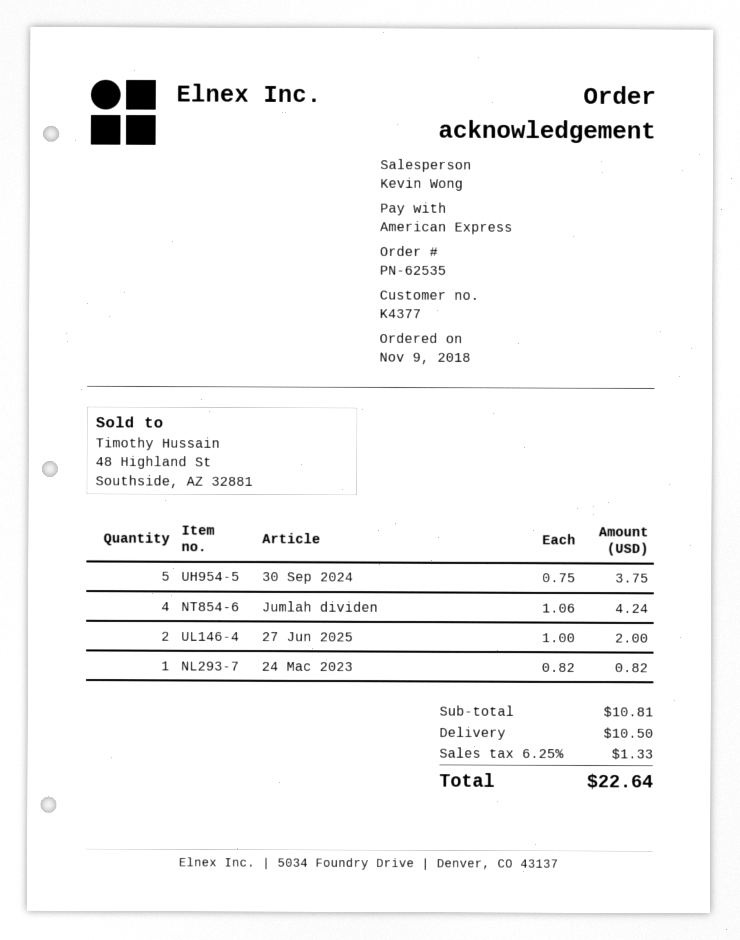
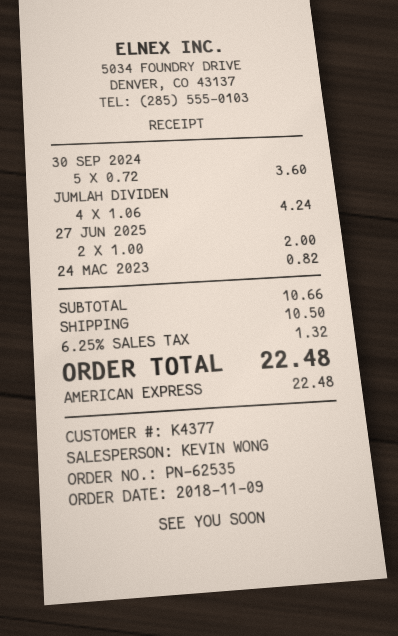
30 Sep 2024: 5 x 0.75 = 3.75 -> 5 x 0.72 = 3.60
subtotal: 10.81 -> 10.66
tax: 6.25% = 1.33 -> 6.25% = 1.32
total: 22.64 -> 22.48

